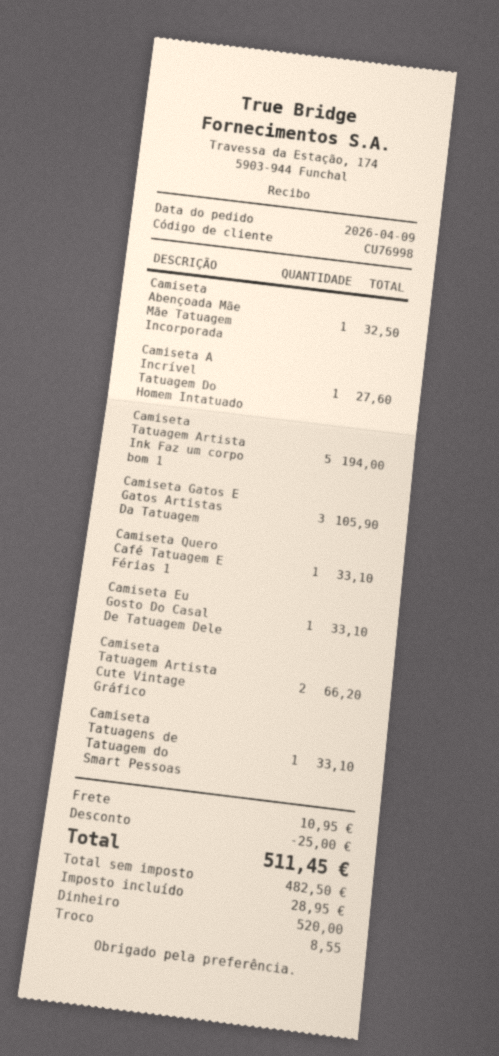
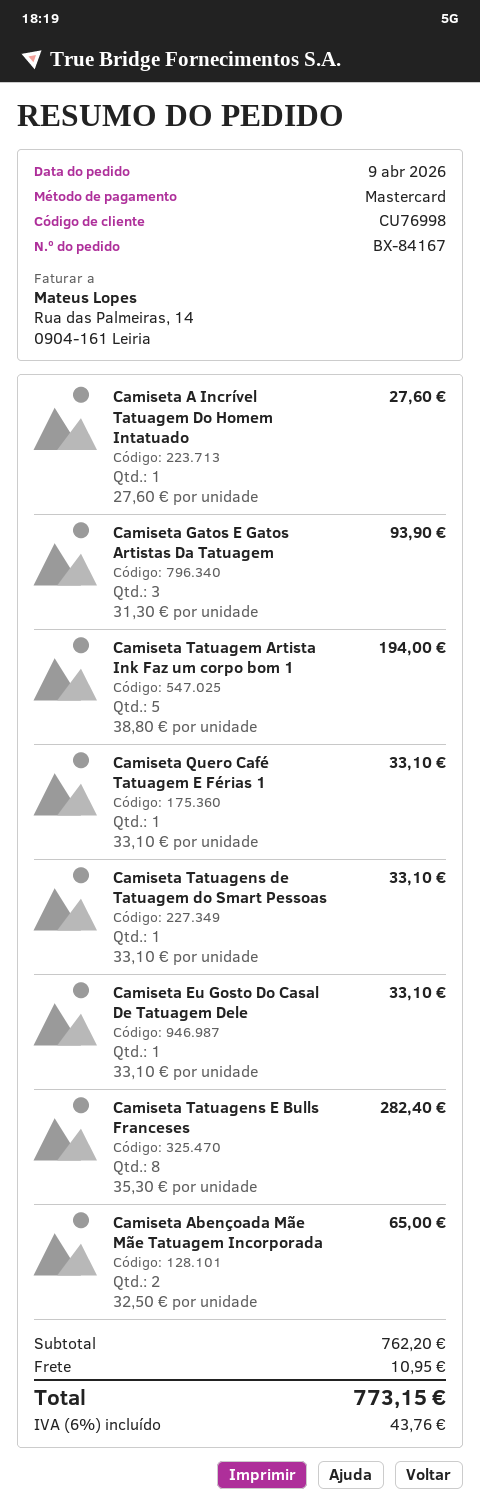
payment method: cash -> Mastercard
Camiseta Abençoada Mãe Mãe Tatuagem Incorporada: 1 for 32.50 -> 2 for 65.00
Camiseta Gatos E Gatos Artistas Da Tatuagem: 3 for 105.90 -> 3 for 93.90
Camiseta Tatuagem Artista Cute Vintage Gráfico: 2 for 66.20 -> none
Camiseta Tatuagens E Bulls Franceses: none -> 8 for 282.40
discount: 25.00 -> none
tax: 28.95 -> 43.76
total: 511.45 -> 773.15

